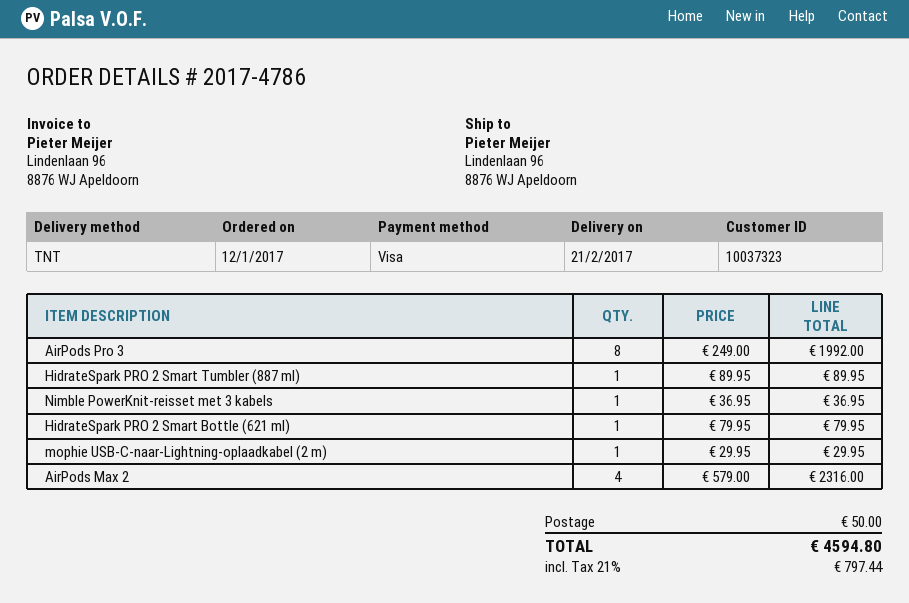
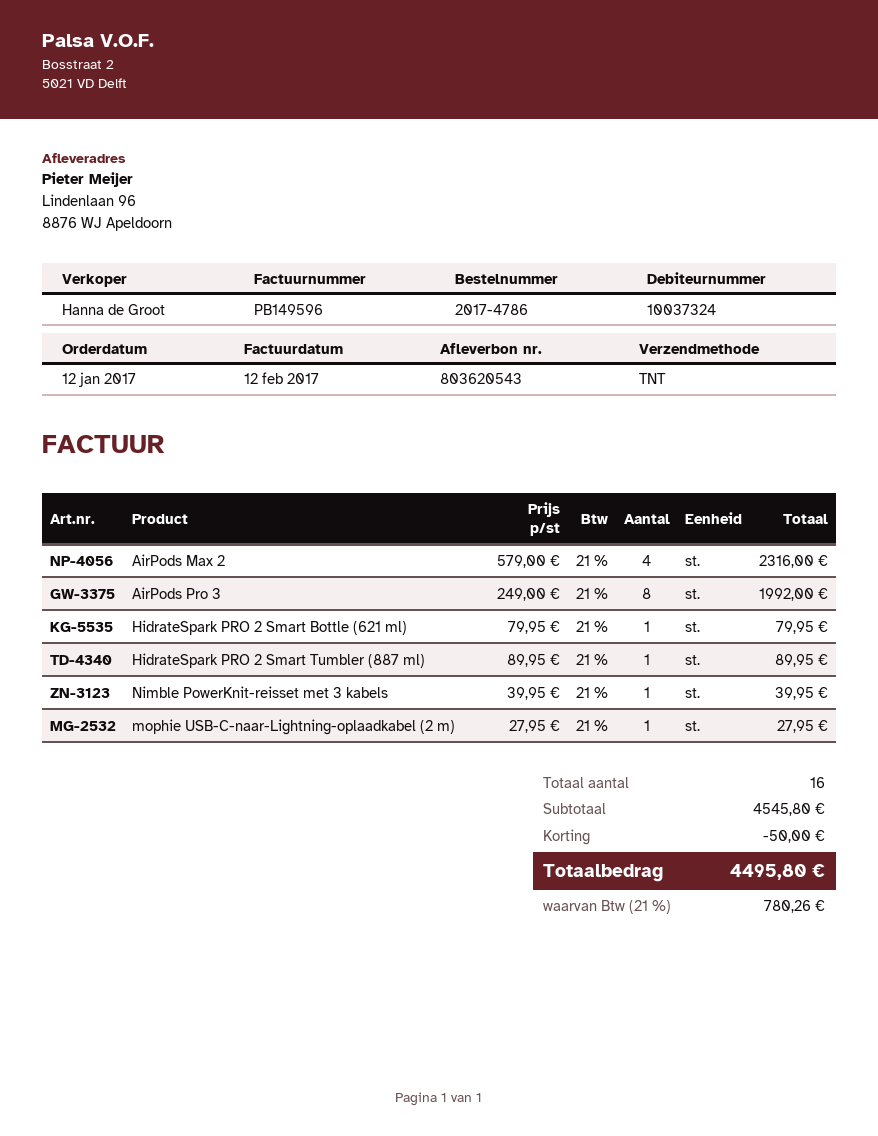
customer number: 10037323 -> 10037324
Nimble PowerKnit-reisset met 3 kabels: 1 x 36.95 = 36.95 -> 1 x 39.95 = 39.95
mophie USB-C-naar-Lightning-oplaadkabel (2 m): 1 x 29.95 = 29.95 -> 1 x 27.95 = 27.95
discount: none -> 50.00
shipping: 50.00 -> none
tax: 21% = 797.44 -> 21% = 780.26
total: 4594.80 -> 4495.80

